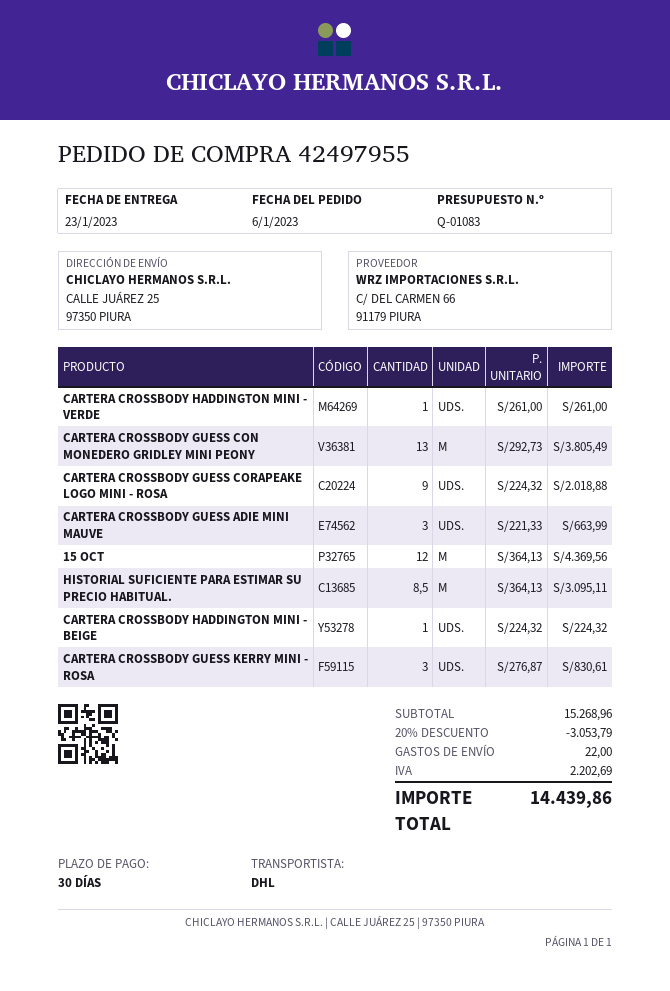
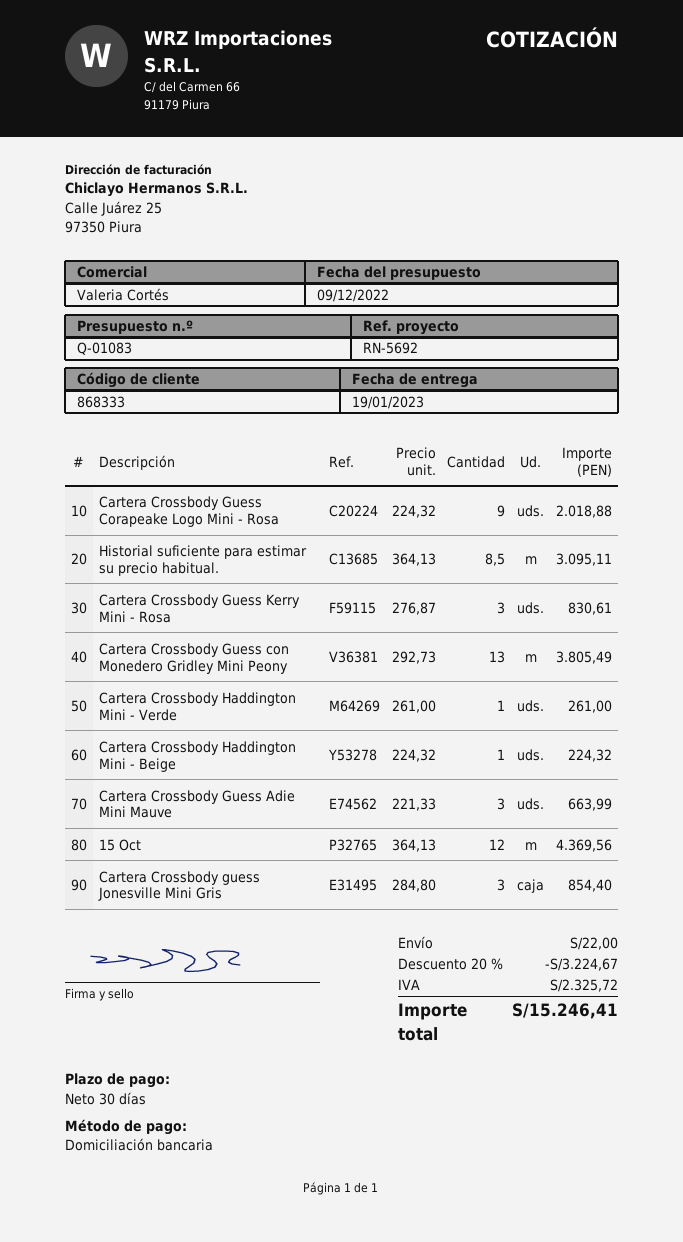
delivery date: 2023-01-23 -> 2023-01-19
Cartera Crossbody guess Jonesville Mini Gris: none -> 3 x 284.80 = 854.40
discount: 20% = 3053.79 -> 20% = 3224.67
tax: 2202.69 -> 2325.72
total: 14439.86 -> 15246.41

